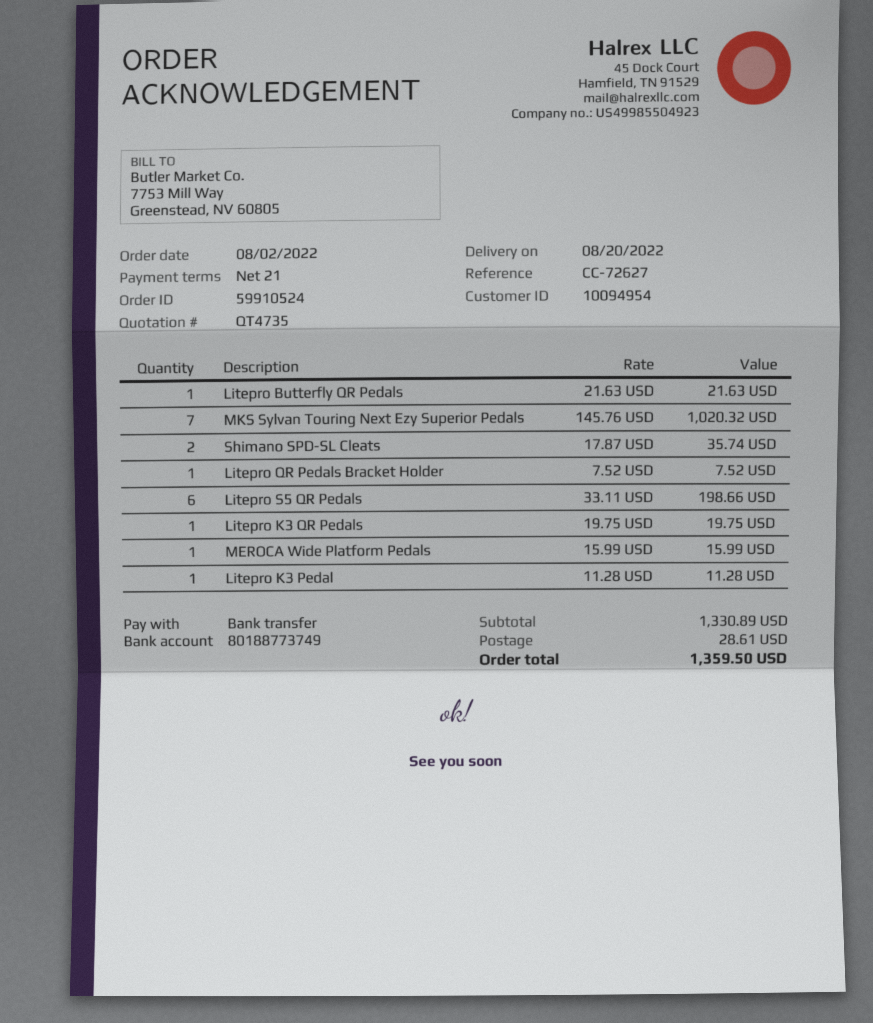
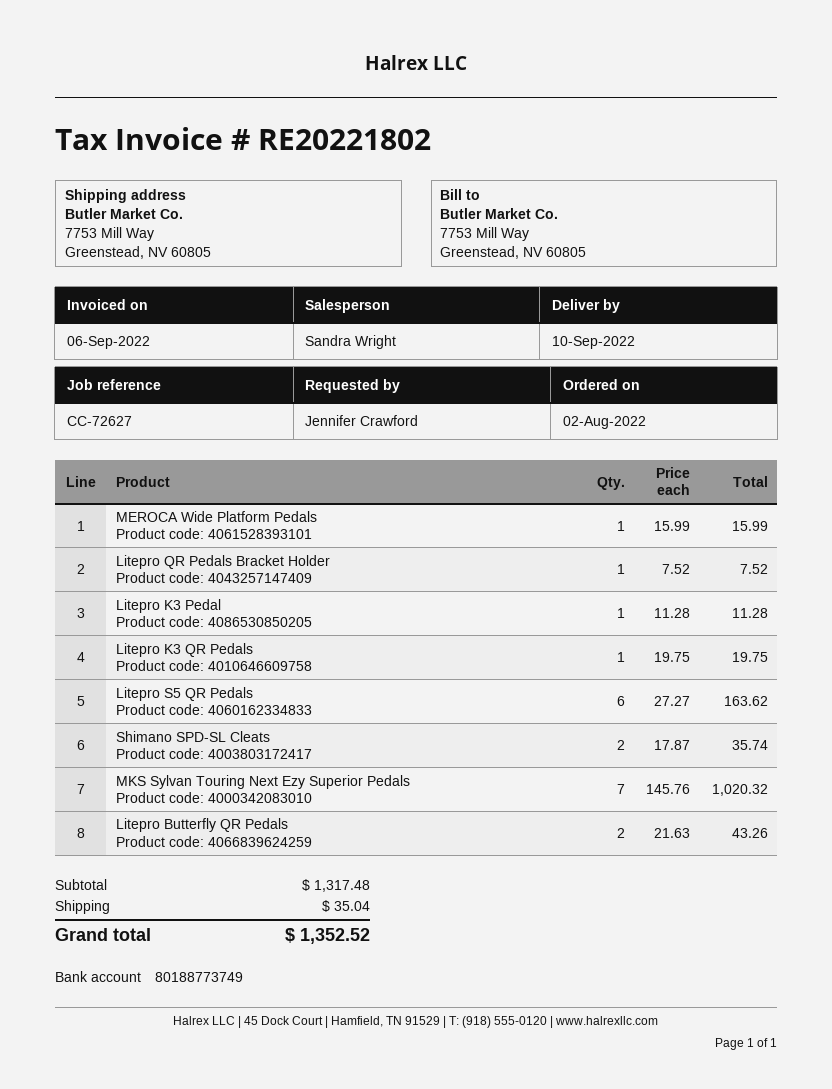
delivery date: 2022-08-20 -> 2022-09-10
Litepro Butterfly QR Pedals: 1 x 21.63 = 21.63 -> 2 x 21.63 = 43.26
Litepro S5 QR Pedals: 6 x 33.11 = 198.66 -> 6 x 27.27 = 163.62
subtotal: 1330.89 -> 1317.48
shipping: 28.61 -> 35.04
total: 1359.50 -> 1352.52

